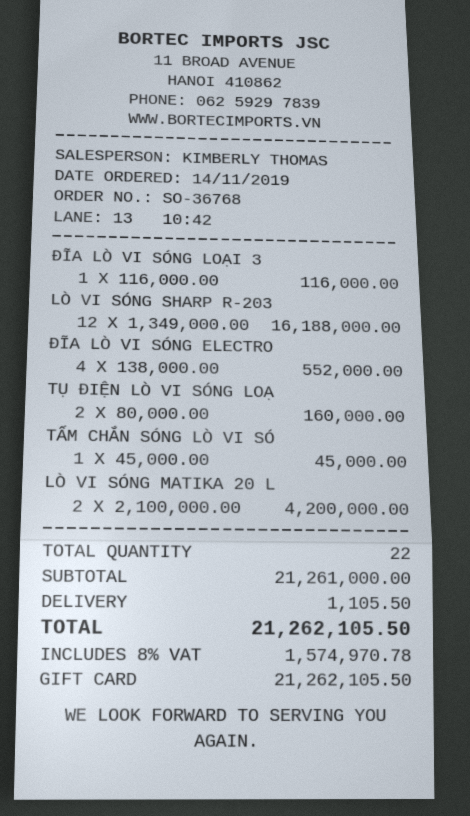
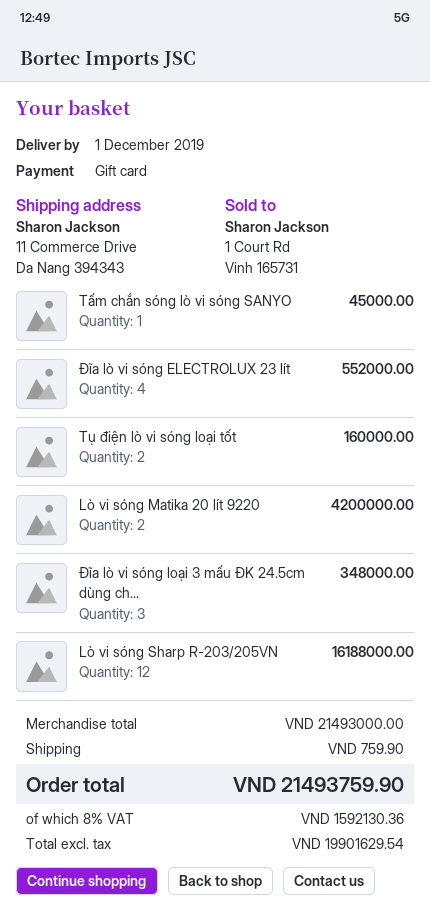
ĐĨA LÒ VI SÓNG LOẠI 3: 1 for 116000.00 -> 3 for 348000.00
subtotal: 21261000.00 -> 21493000.00
shipping: 1105.50 -> 759.90
tax: 8% = 1574970.78 -> 8% = 1592130.36
total: 21262105.50 -> 21493759.90

